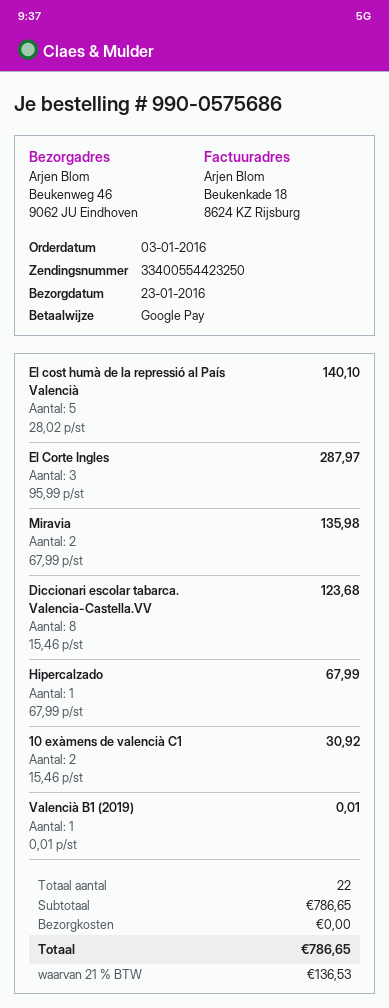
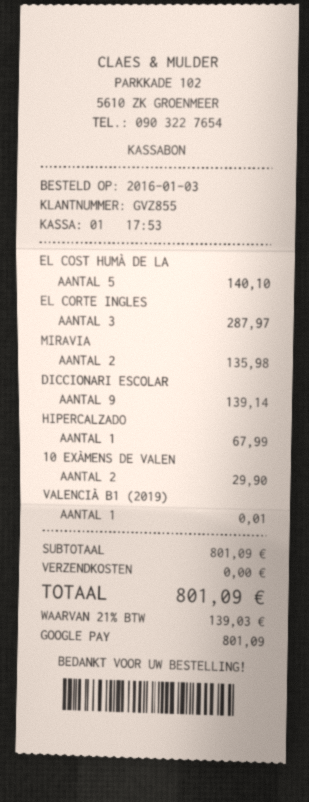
Diccionari escolar tabarca. Valencia-Castella.VV: 8 for 123.68 -> 9 for 139.14
10 exàmens de valencià C1: 2 for 30.92 -> 2 for 29.90
subtotal: 786.65 -> 801.09
tax: 21% = 136.53 -> 21% = 139.03
total: 786.65 -> 801.09

